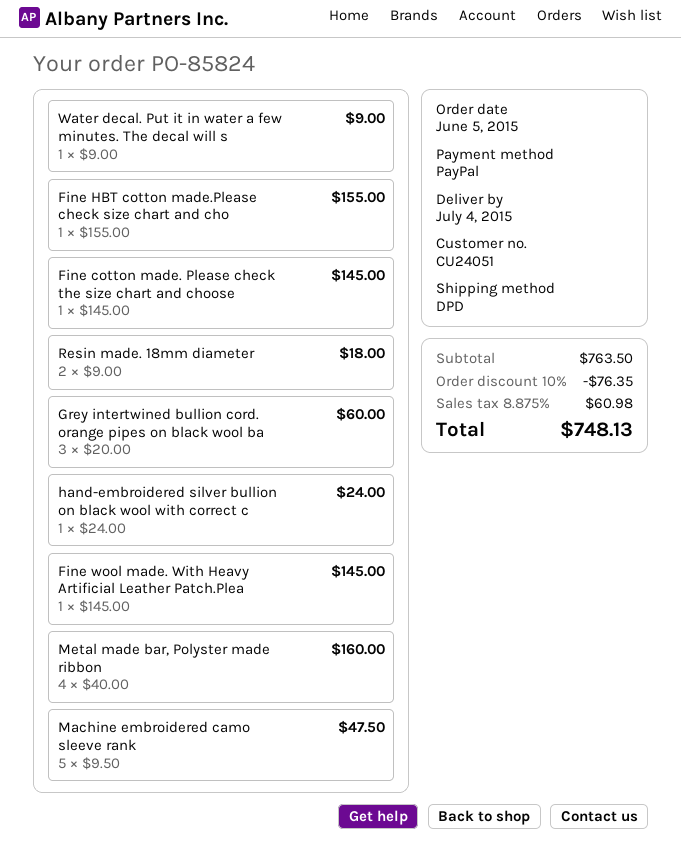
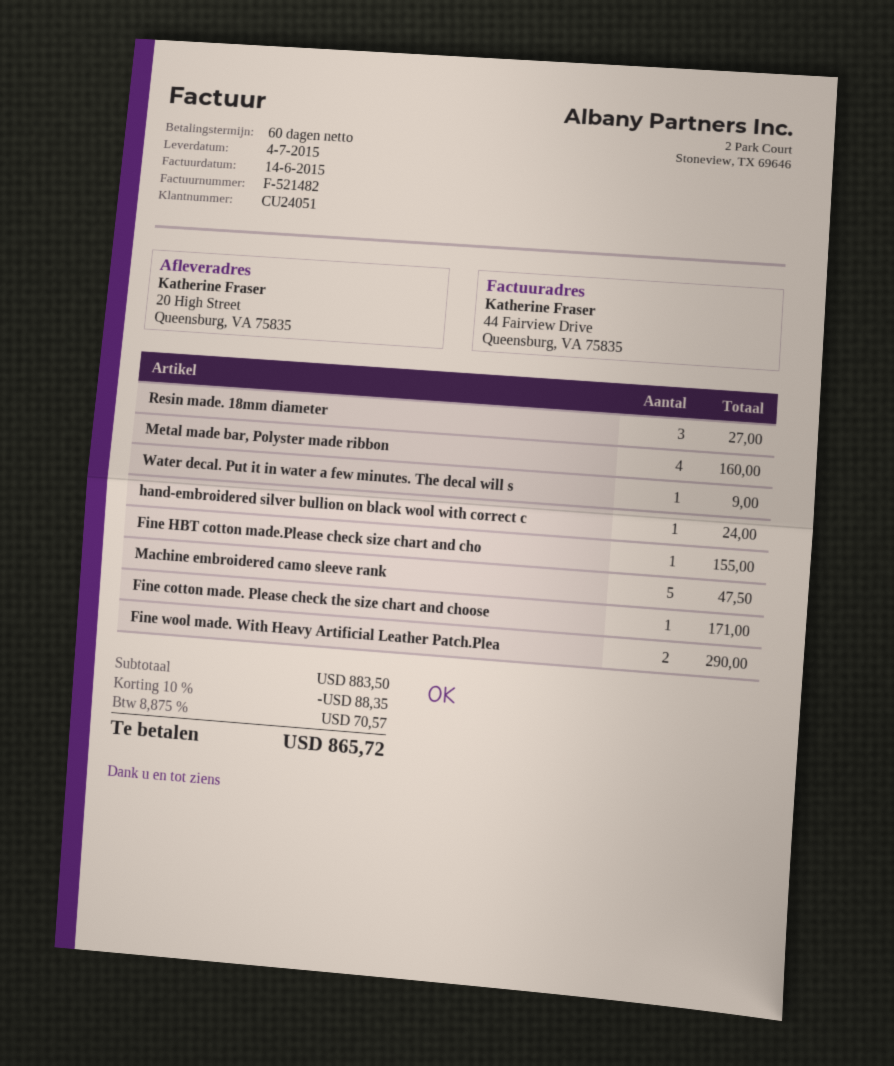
Fine cotton made. Please check the size chart and choose: 1 for 145.00 -> 1 for 171.00
Resin made. 18mm diameter: 2 for 18.00 -> 3 for 27.00
Grey intertwined bullion cord. orange pipes on black wool ba: 3 for 60.00 -> none
Fine wool made. With Heavy Artificial Leather Patch.Plea: 1 for 145.00 -> 2 for 290.00
subtotal: 763.50 -> 883.50
discount: 10% = 76.35 -> 10% = 88.35
tax: 8.875% = 60.98 -> 8.875% = 70.57
total: 748.13 -> 865.72

